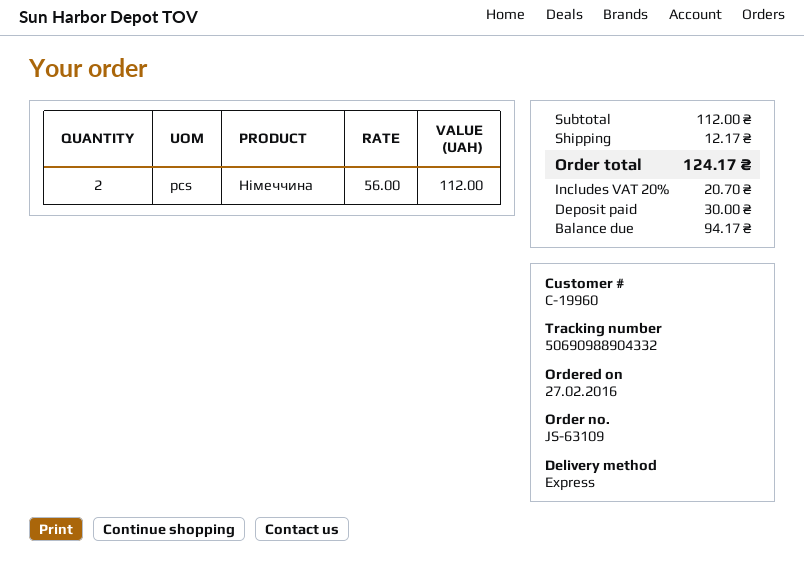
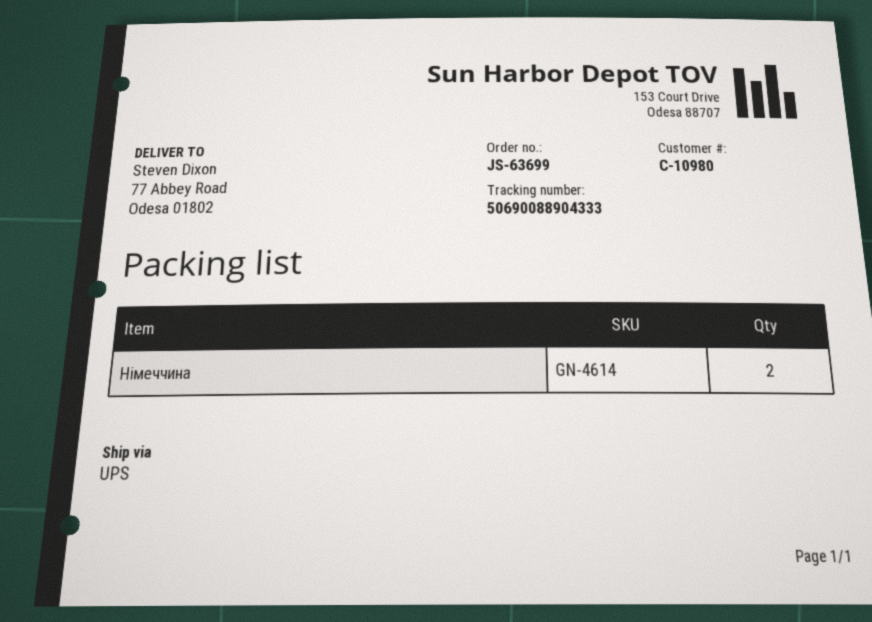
order number: JS-63109 -> JS-63699
customer number: C-19960 -> C-10980
shipping method: express -> UPS
tracking number: 50690988904332 -> 50690088904333

